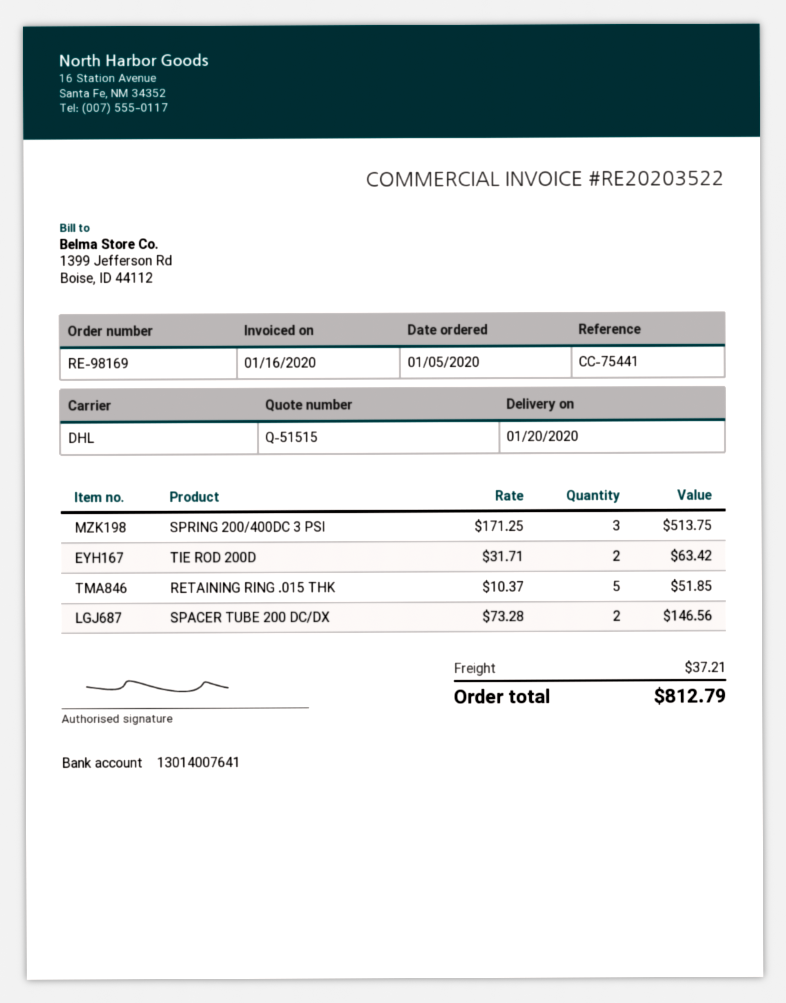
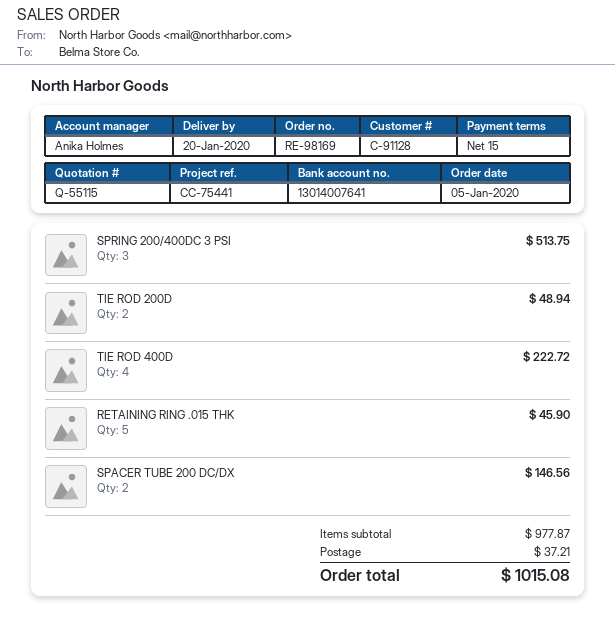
quote number: Q-51515 -> Q-55115
TIE ROD 200D: 2 for 63.42 -> 2 for 48.94
RETAINING RING .015 THK: 5 for 51.85 -> 5 for 45.90
TIE ROD 400D: none -> 4 for 222.72
total: 812.79 -> 1015.08

